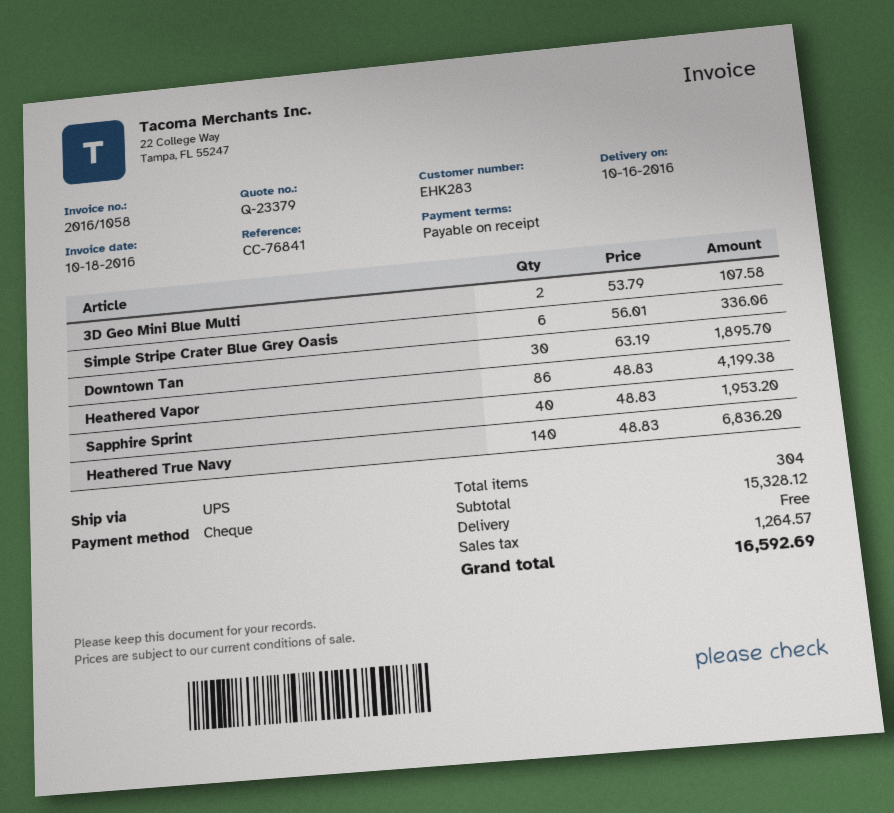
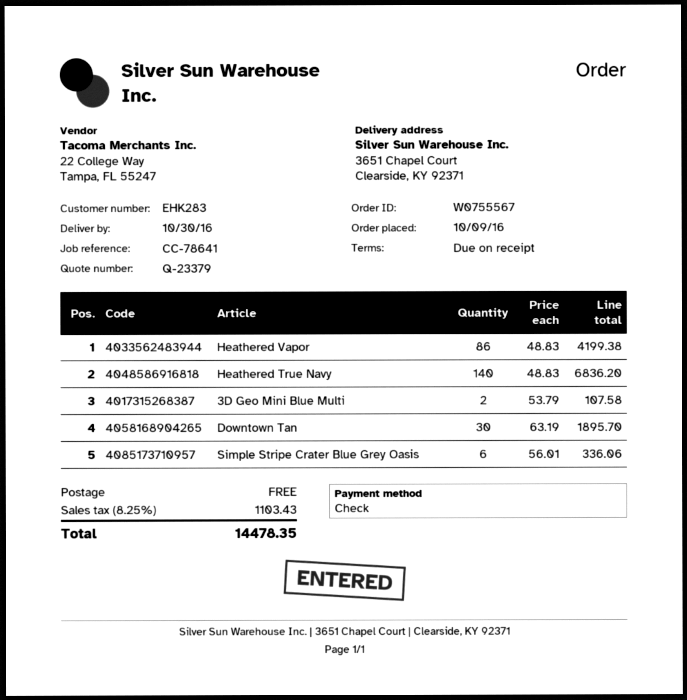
delivery date: 2016-10-16 -> 2016-10-30
reference: CC-76841 -> CC-78641
Sapphire Sprint: 40 x 48.83 = 1953.20 -> none
tax: 1264.57 -> 1103.43
total: 16592.69 -> 14478.35

